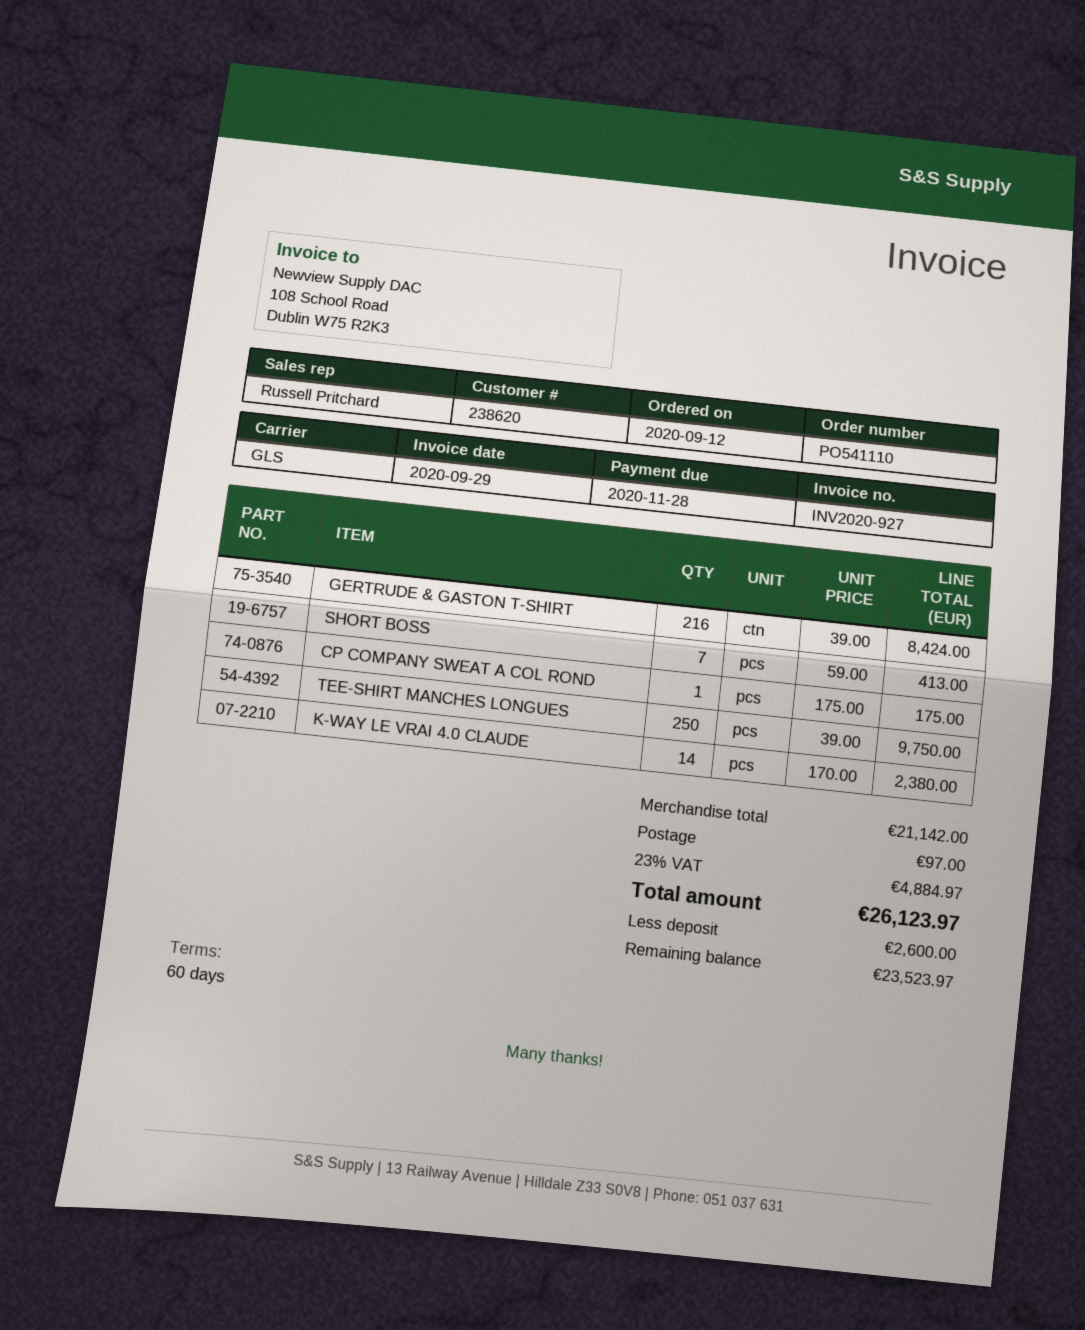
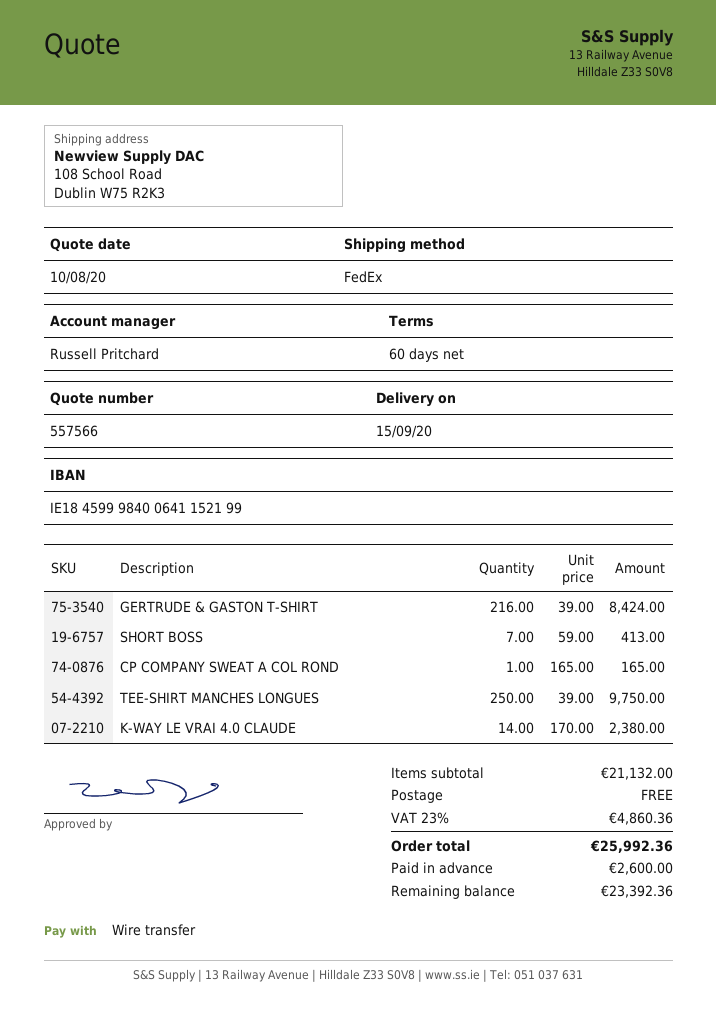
shipping method: GLS -> FedEx
CP COMPANY SWEAT A COL ROND: 1 x 175.00 = 175.00 -> 1 x 165.00 = 165.00
subtotal: 21142.00 -> 21132.00
shipping: 97.00 -> 0.00
tax: 23% = 4884.97 -> 23% = 4860.36
total: 26123.97 -> 25992.36
balance: 23523.97 -> 23392.36

